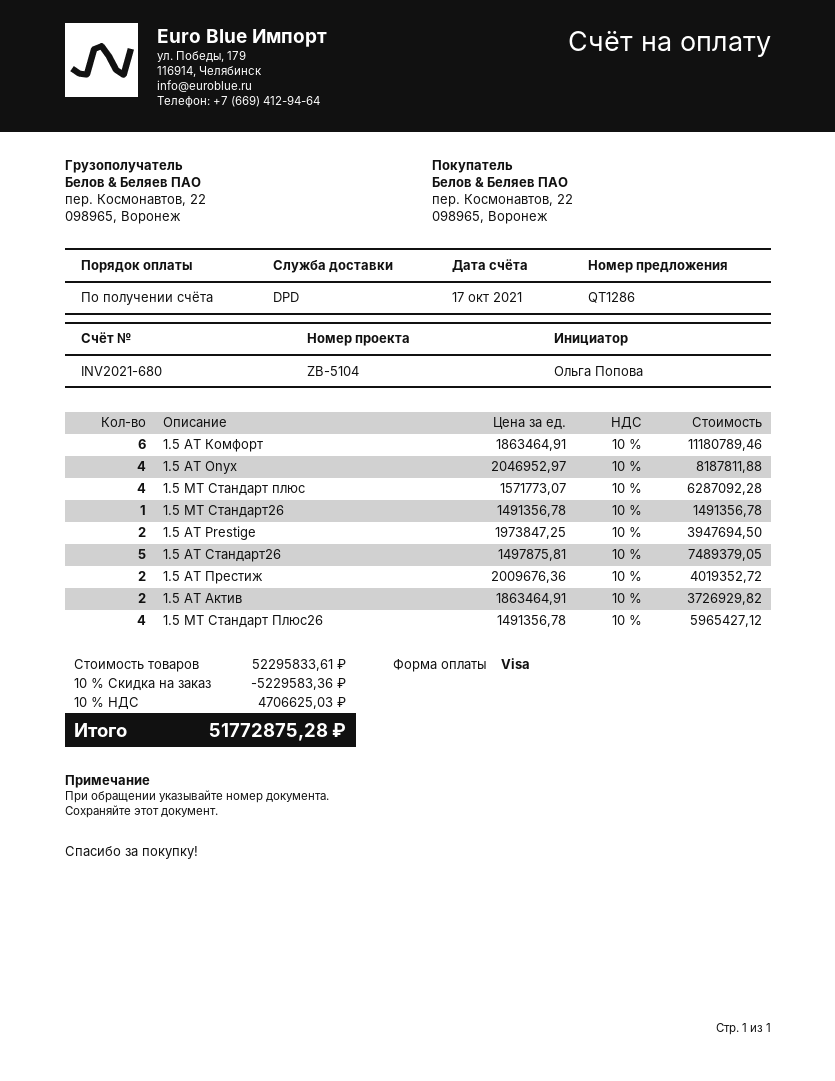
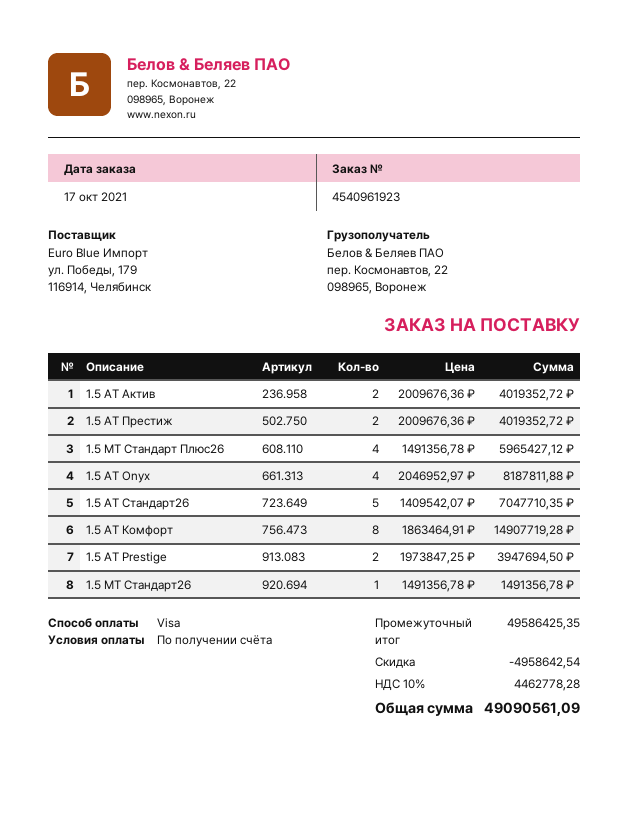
1.5 AT Комфорт: 6 x 1863464.91 = 11180789.46 -> 8 x 1863464.91 = 14907719.28
1.5 MT Стандарт плюс: 4 x 1571773.07 = 6287092.28 -> none
1.5 AT Стандарт26: 5 x 1497875.81 = 7489379.05 -> 5 x 1409542.07 = 7047710.35
1.5 AT Актив: 2 x 1863464.91 = 3726929.82 -> 2 x 2009676.36 = 4019352.72
subtotal: 52295833.61 -> 49586425.35
discount: 5229583.36 -> 4958642.54
tax: 10% = 4706625.03 -> 10% = 4462778.28
total: 51772875.28 -> 49090561.09

